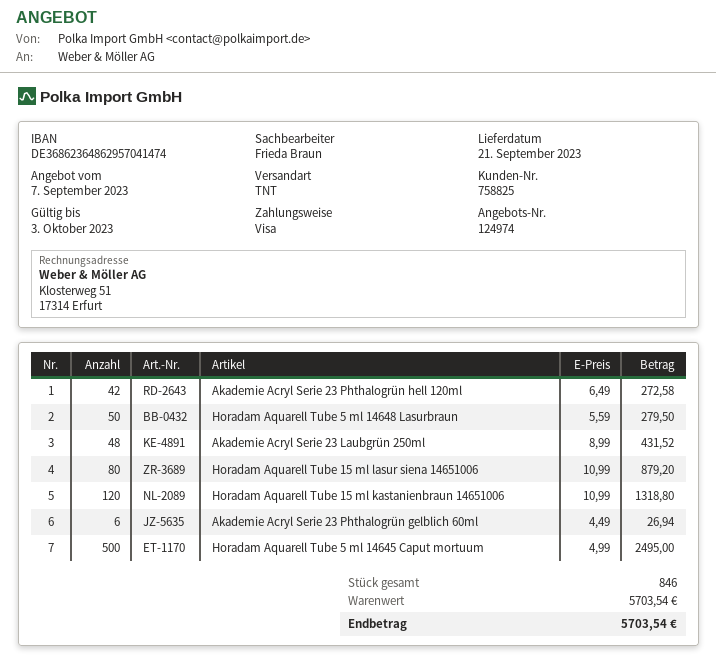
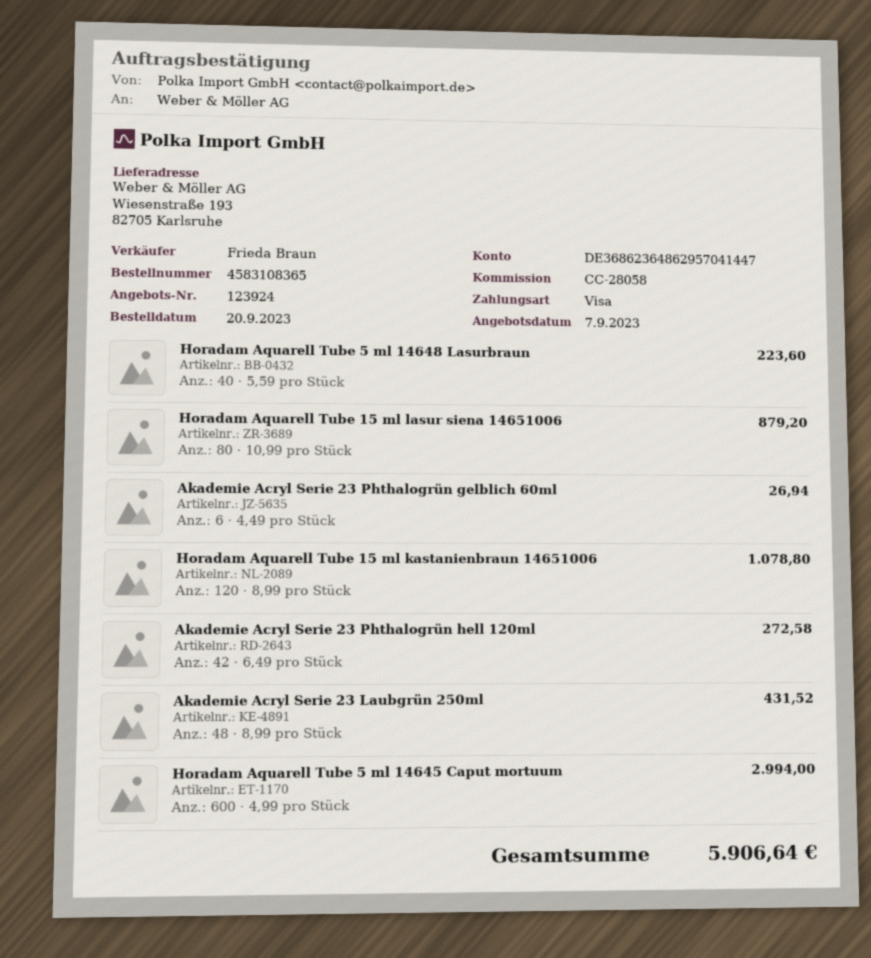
quote number: 124974 -> 123924
bank account: DE36862364862957041474 -> DE36862364862957041447
Horadam Aquarell Tube 5 ml 14648 Lasurbraun: 50 x 5.59 = 279.50 -> 40 x 5.59 = 223.60
Horadam Aquarell Tube 15 ml kastanienbraun 14651006: 120 x 10.99 = 1318.80 -> 120 x 8.99 = 1078.80
Horadam Aquarell Tube 5 ml 14645 Caput mortuum: 500 x 4.99 = 2495.00 -> 600 x 4.99 = 2994.00
total: 5703.54 -> 5906.64

